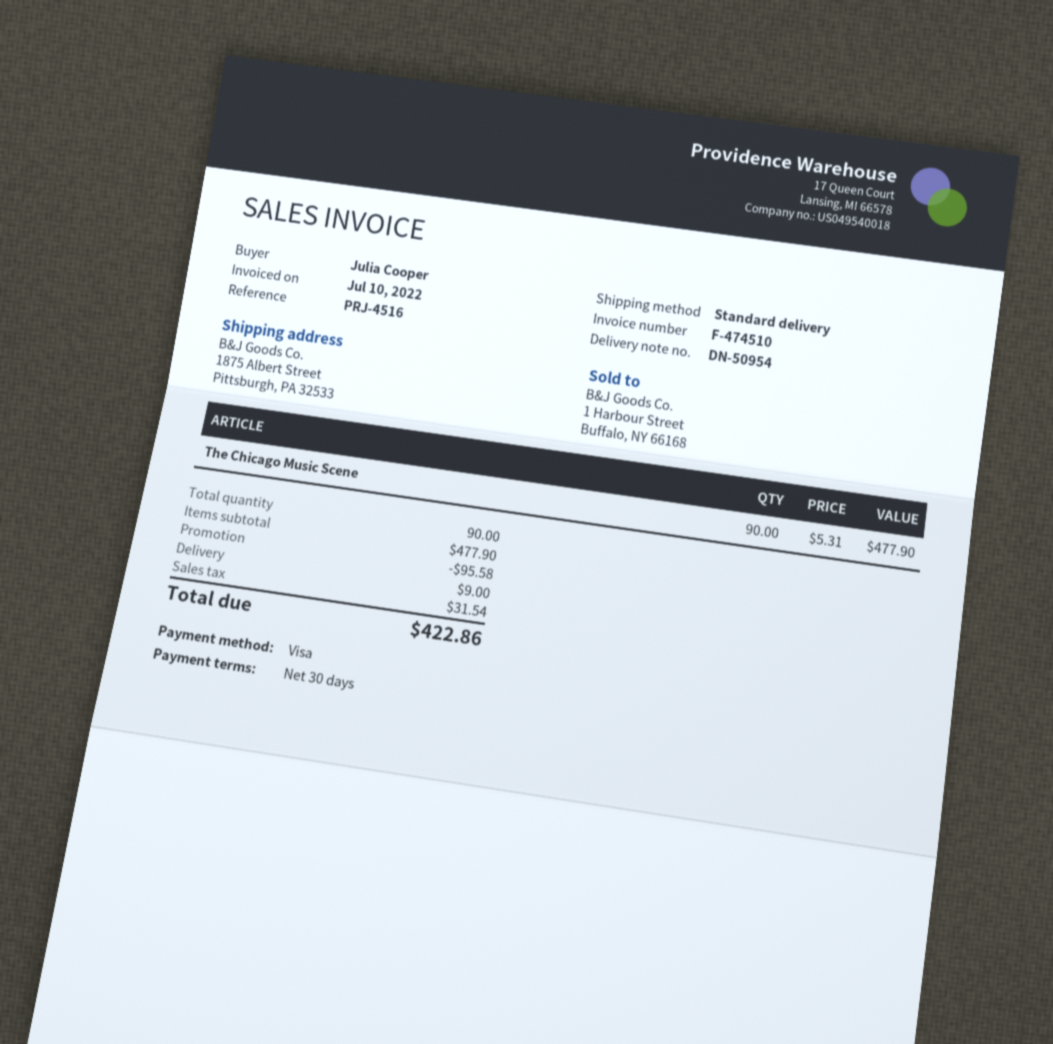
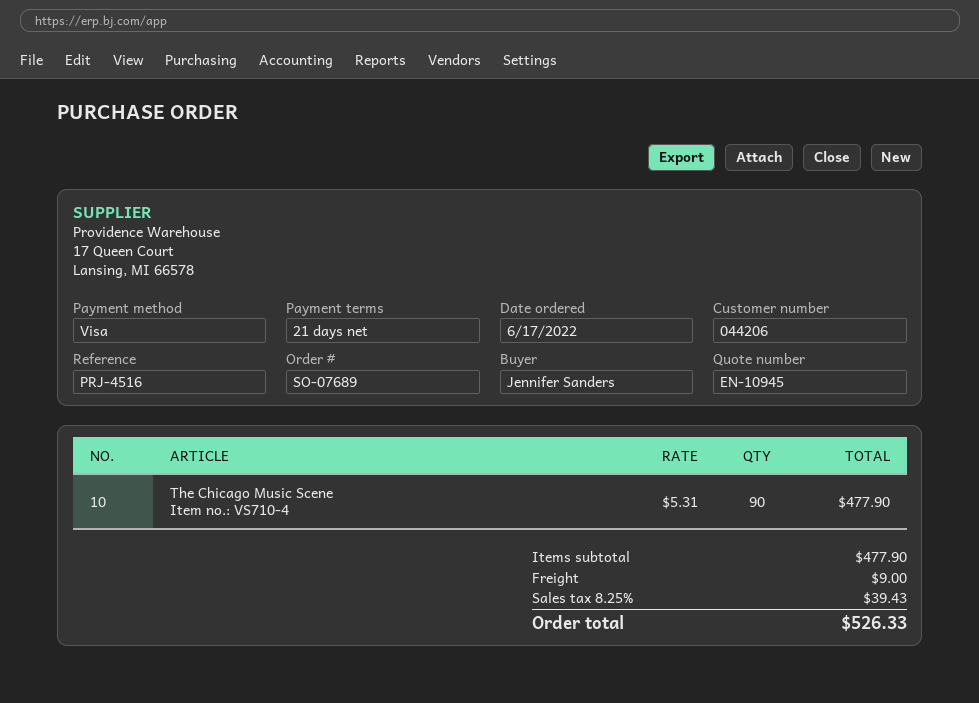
payment terms: 30 days -> 21 days
ordered by: Julia Cooper -> Jennifer Sanders
discount: 95.58 -> none
tax: 31.54 -> 39.43
total: 422.86 -> 526.33

